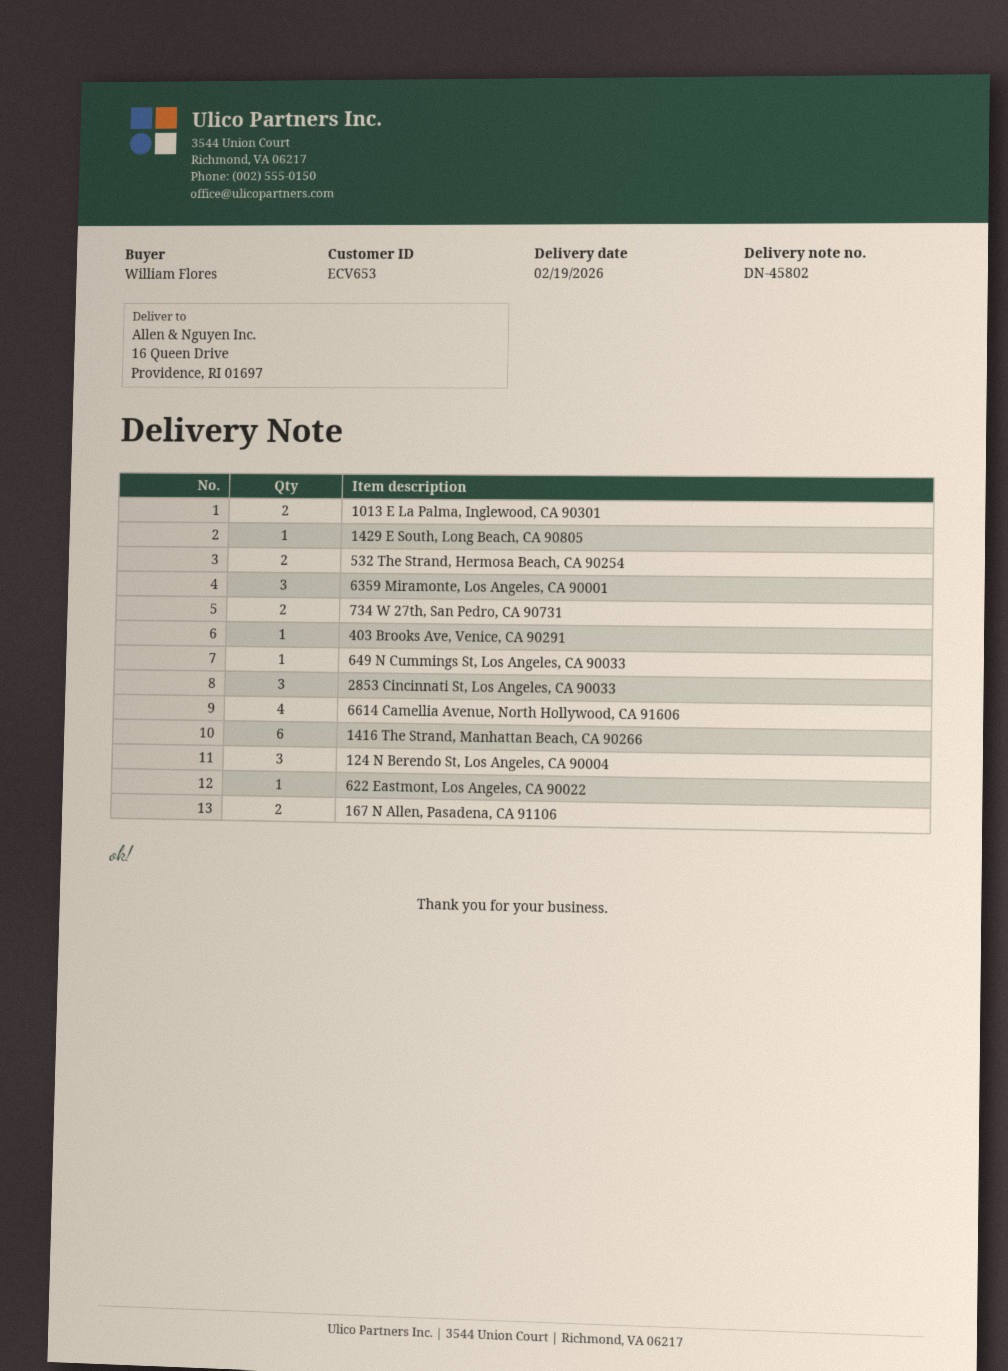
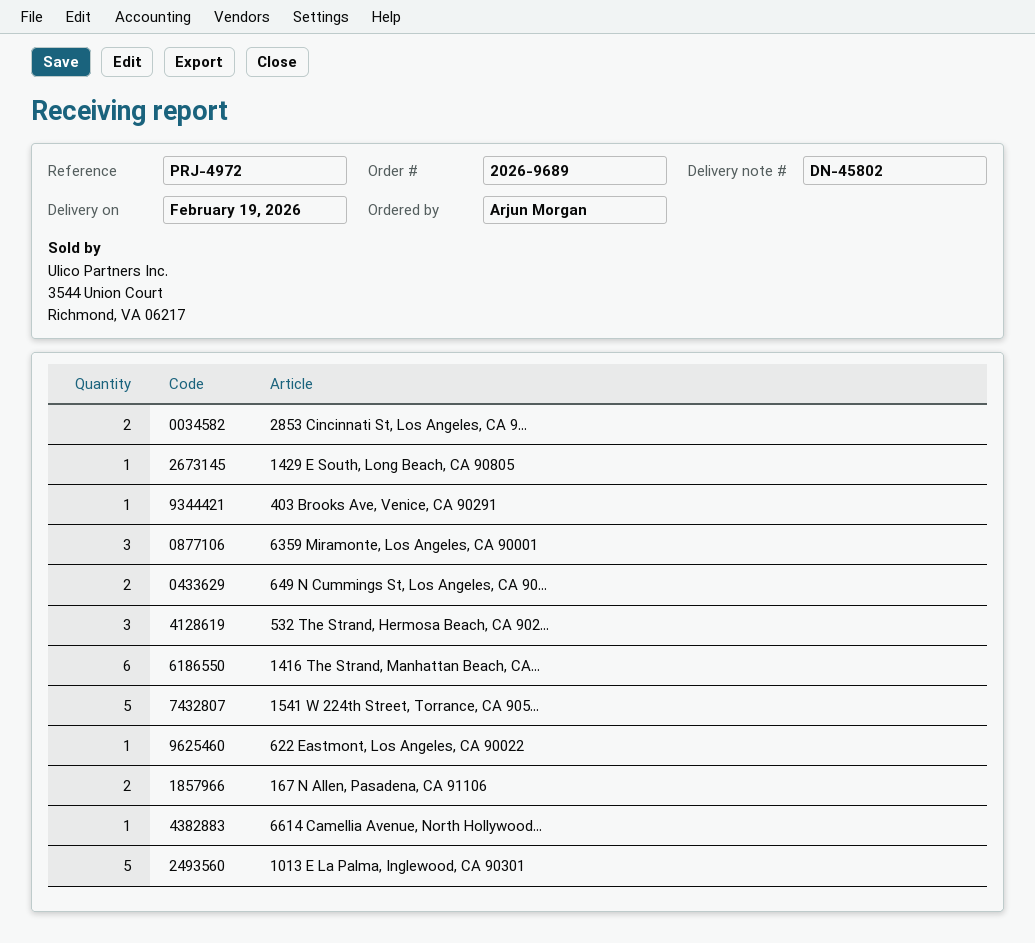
ordered by: William Flores -> Arjun Morgan
1013 E La Palma, Inglewood, CA 90301: 2 -> 5
532 The Strand, Hermosa Beach, CA 90254: 2 -> 3
734 W 27th, San Pedro, CA 90731: 2 -> none
649 N Cummings St, Los Angeles, CA 90033: 1 -> 2
2853 Cincinnati St, Los Angeles, CA 90033: 3 -> 2
6614 Camellia Avenue, North Hollywood, CA 91606: 4 -> 1
124 N Berendo St, Los Angeles, CA 90004: 3 -> none
1541 W 224th Street, Torrance, CA 905...: none -> 5

